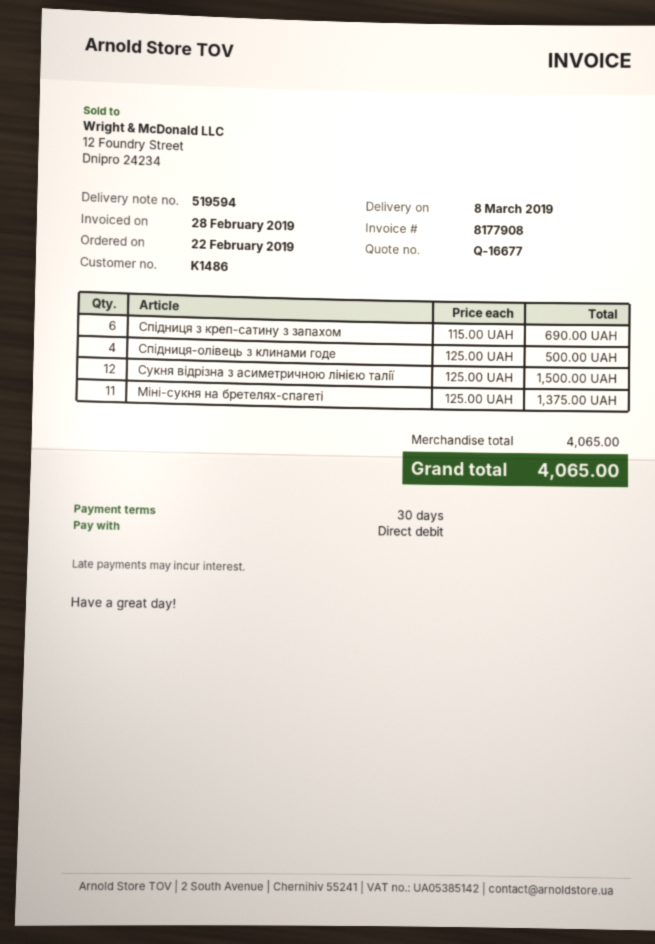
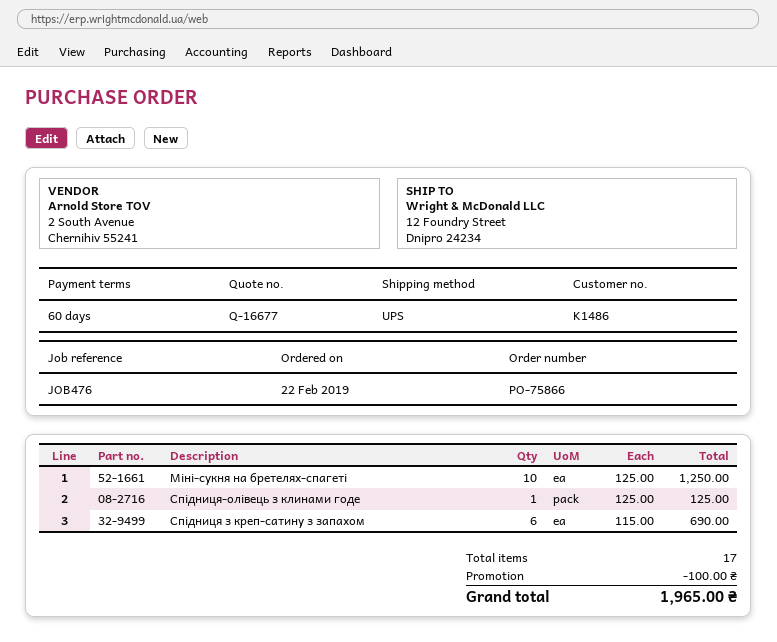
payment terms: 30 days -> 60 days
Спідниця-олівець з клинами годе: 4 x 125.00 = 500.00 -> 1 x 125.00 = 125.00
Сукня відрізна з асиметричною лінією талії: 12 x 125.00 = 1500.00 -> none
Міні-сукня на бретелях-спагеті: 11 x 125.00 = 1375.00 -> 10 x 125.00 = 1250.00
discount: none -> 100.00
total: 4065.00 -> 1965.00

